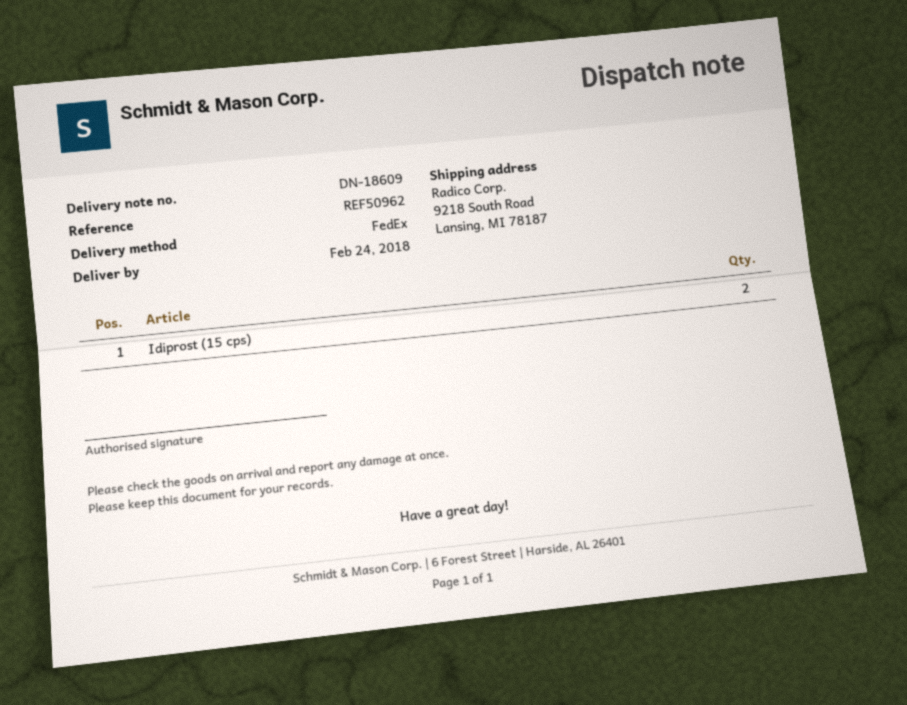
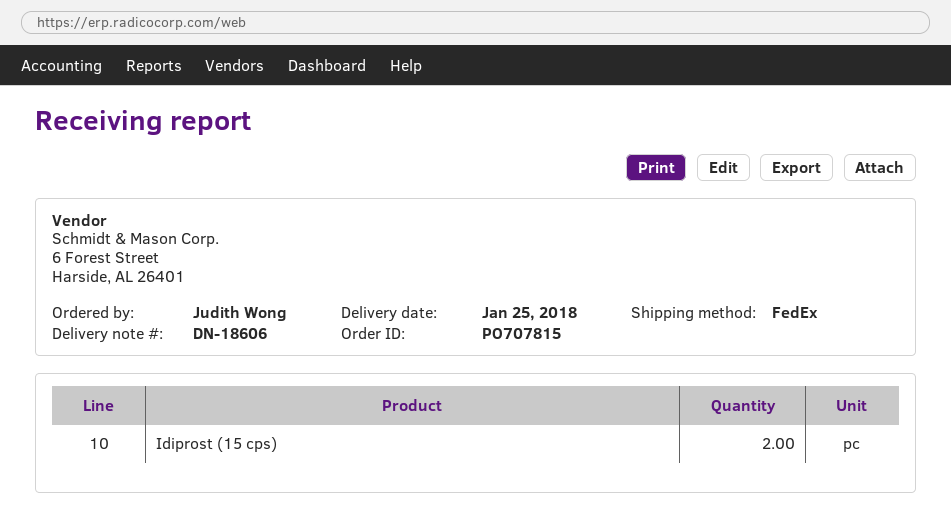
delivery note number: DN-18609 -> DN-18606
delivery date: 2018-02-24 -> 2018-01-25

